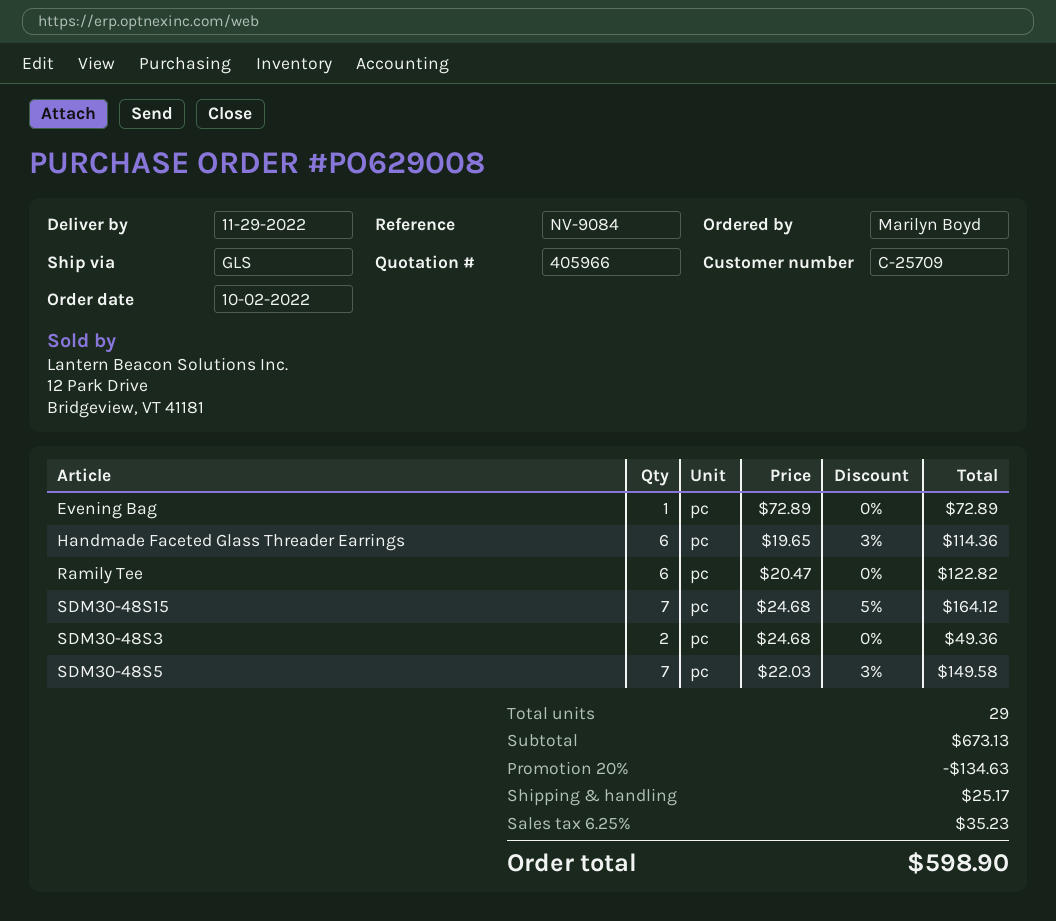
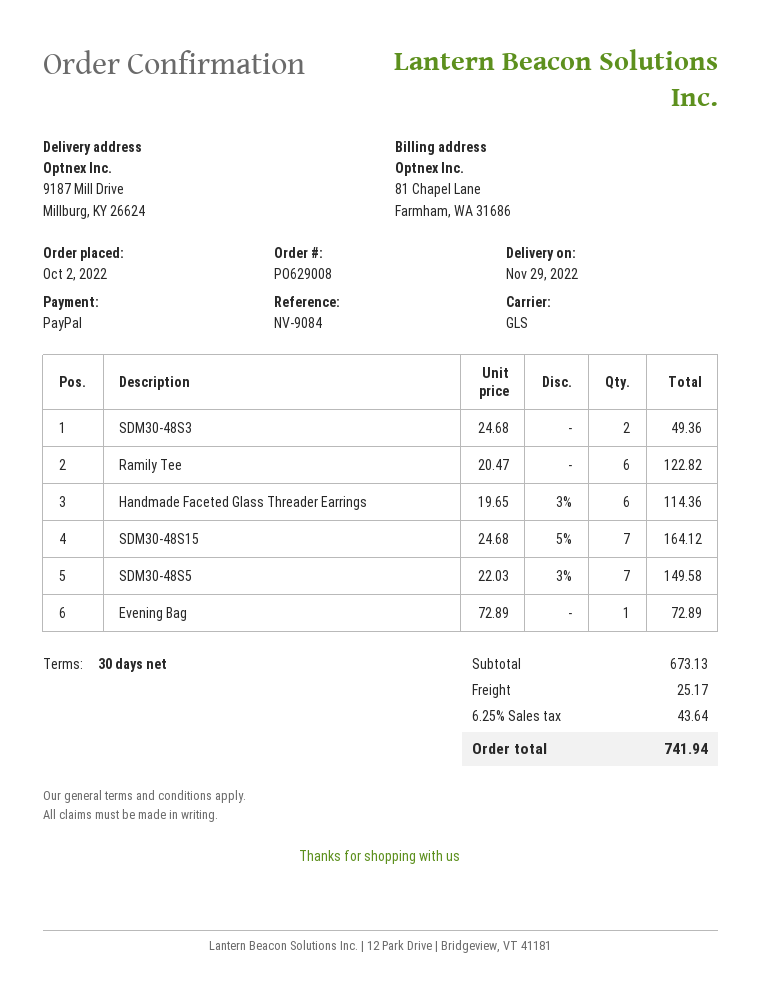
discount: 20% = 134.63 -> none
tax: 6.25% = 35.23 -> 6.25% = 43.64
total: 598.90 -> 741.94

